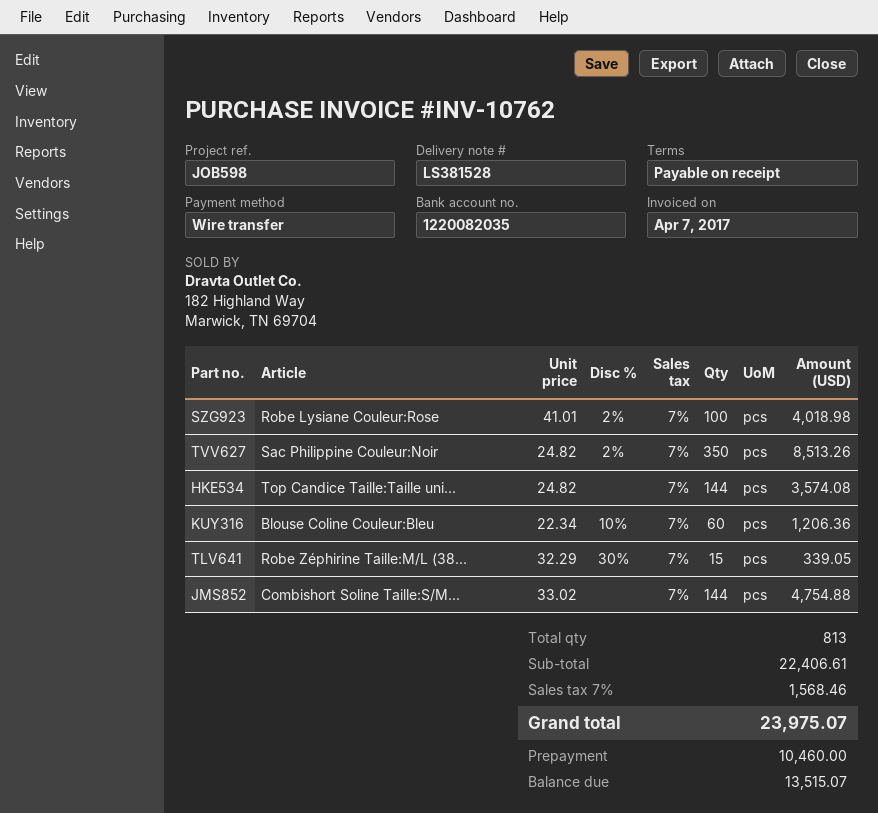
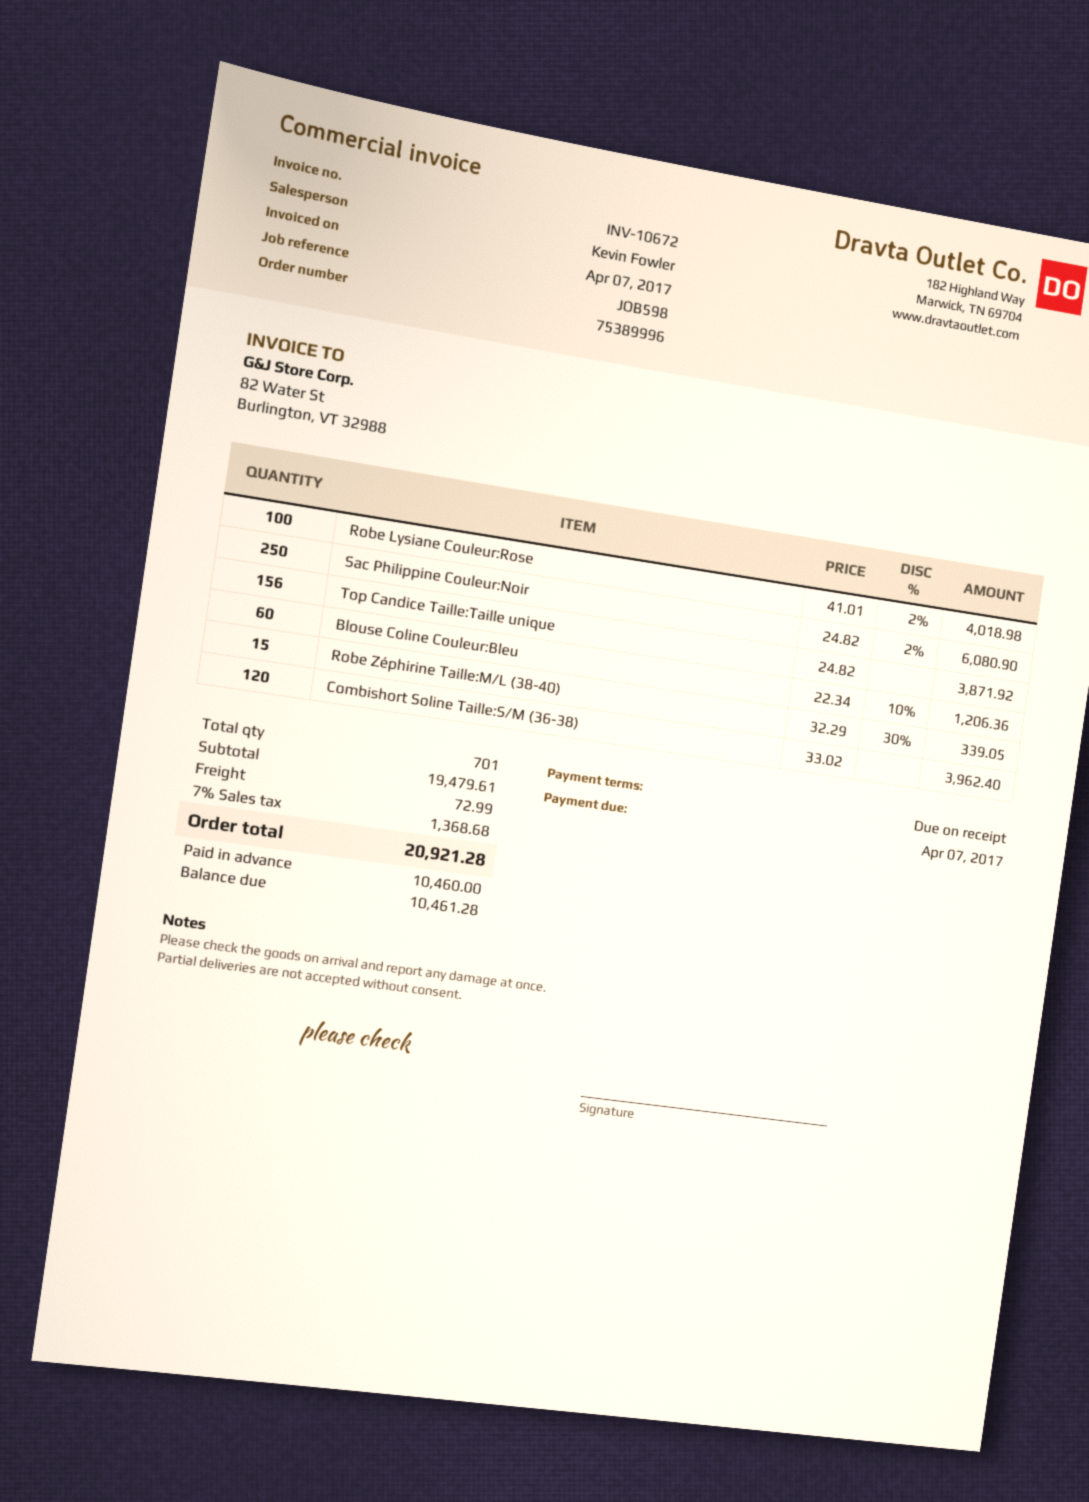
invoice number: INV-10762 -> INV-10672
Sac Philippine Couleur:Noir: 350 x 24.82 - 2% = 8513.26 -> 250 x 24.82 - 2% = 6080.90
Top Candice Taille:Taille uni...: 144 x 24.82 = 3574.08 -> 156 x 24.82 = 3871.92
Combishort Soline Taille:S/M...: 144 x 33.02 = 4754.88 -> 120 x 33.02 = 3962.40
total quantity: 813 -> 701
subtotal: 22406.61 -> 19479.61
shipping: none -> 72.99
tax: 7% = 1568.46 -> 7% = 1368.68
total: 23975.07 -> 20921.28
balance: 13515.07 -> 10461.28

